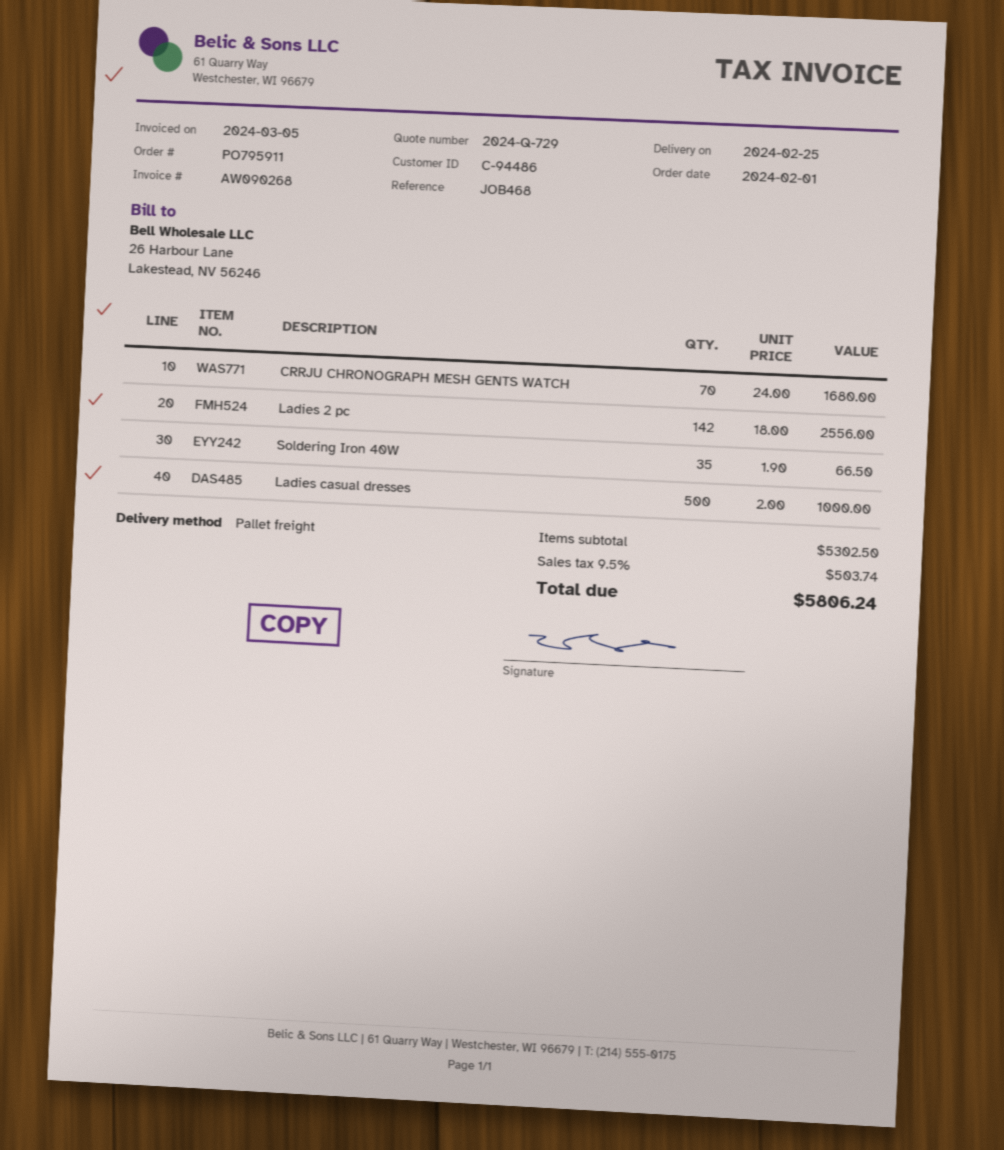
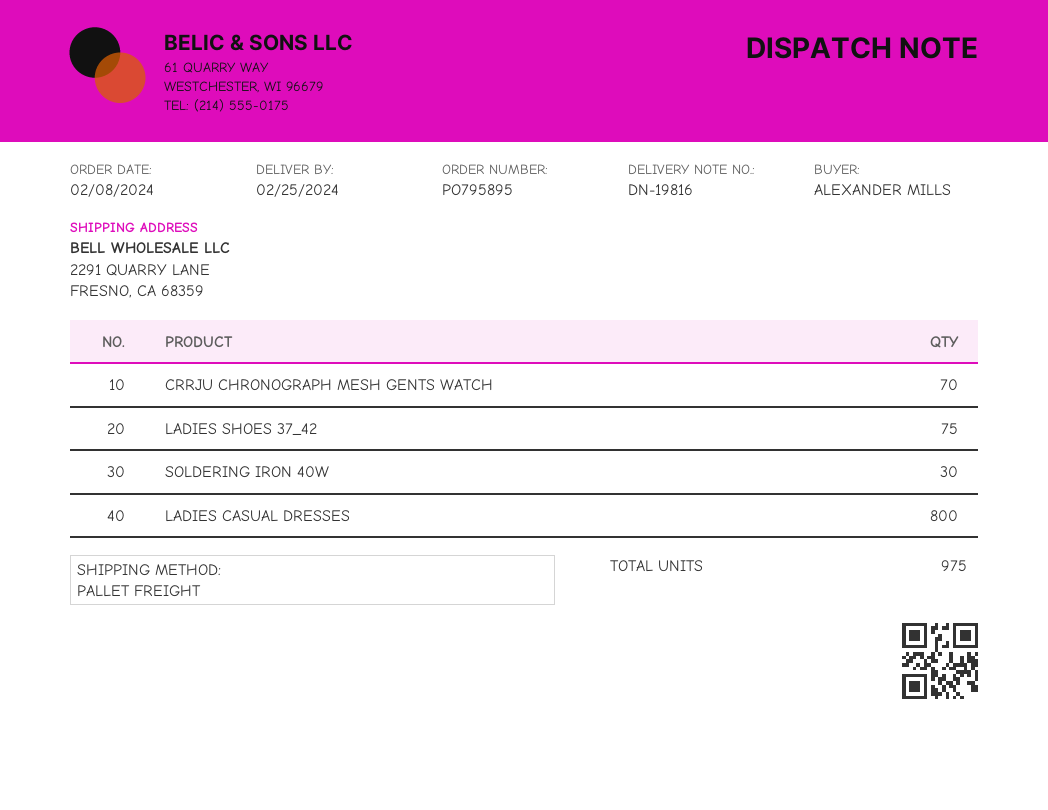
order number: PO795911 -> PO795895
order date: 2024-02-01 -> 2024-02-08
Ladies 2 pc: 142 -> none
Soldering Iron 40W: 35 -> 30
Ladies casual dresses: 500 -> 800
LADIES SHOES 37_42: none -> 75

